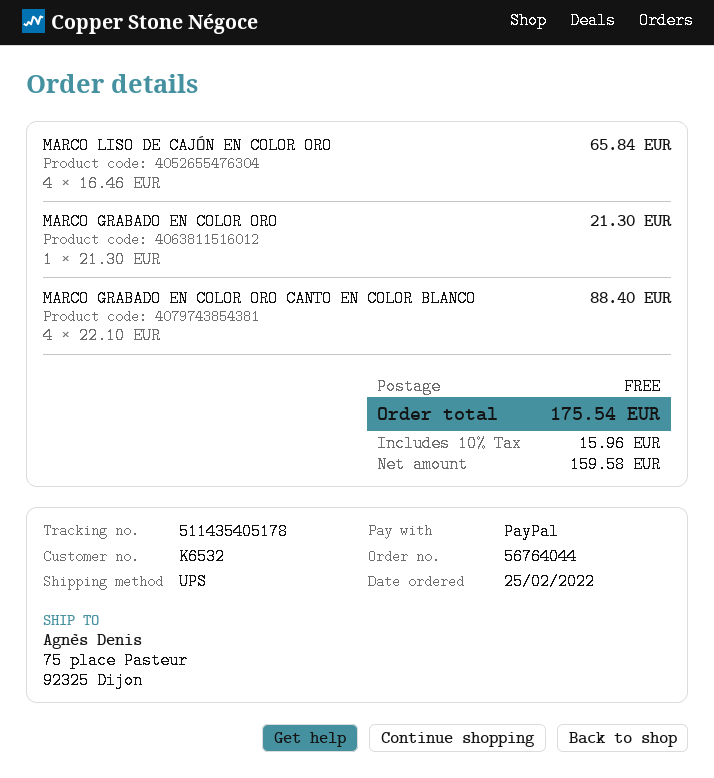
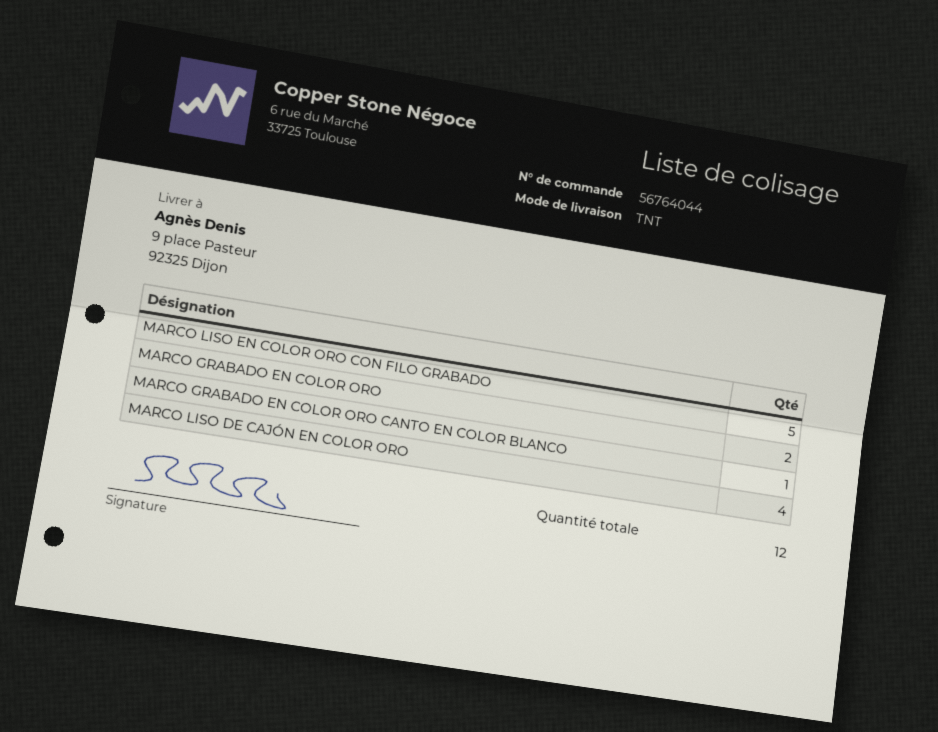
shipping method: UPS -> TNT
ship to: 75 place Pasteur, 92325 Dijon -> 9 place Pasteur, 92325 Dijon
MARCO GRABADO EN COLOR ORO: 1 -> 2
MARCO GRABADO EN COLOR ORO CANTO EN COLOR BLANCO: 4 -> 1
MARCO LISO EN COLOR ORO CON FILO GRABADO: none -> 5

